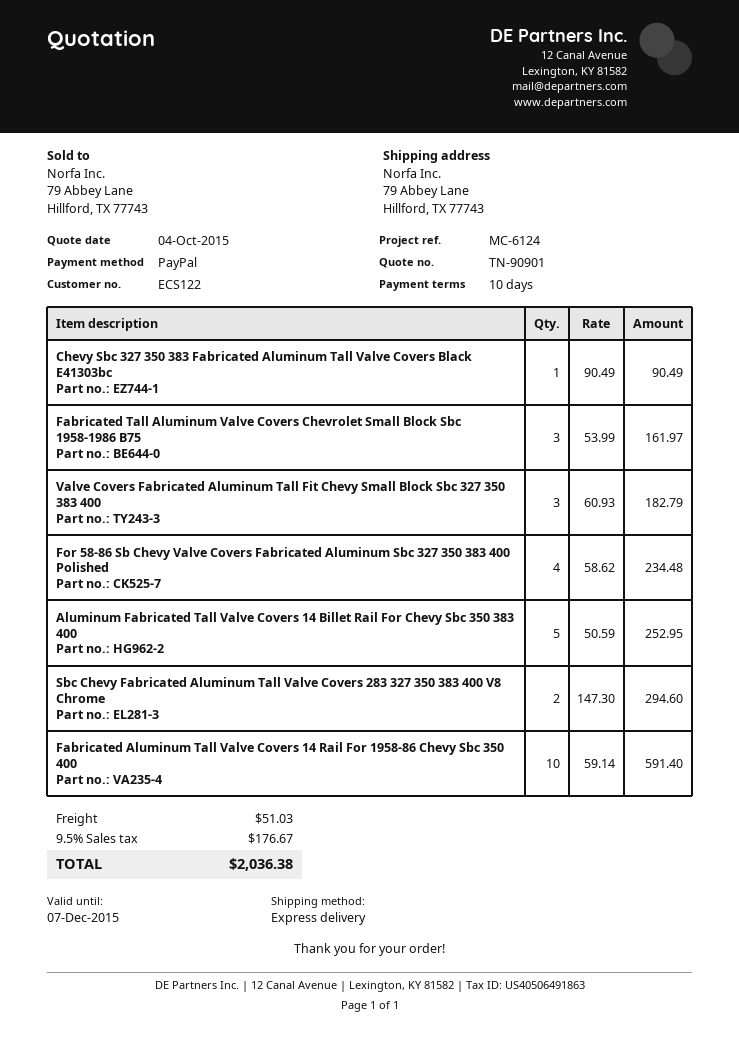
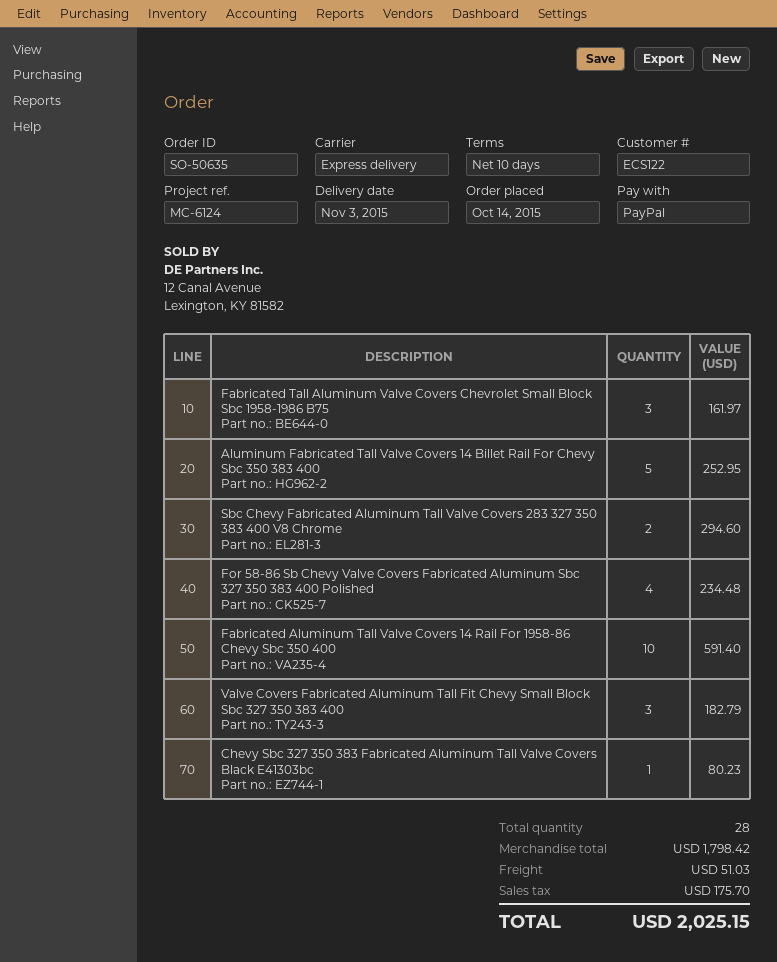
Chevy Sbc 327 350 383 Fabricated Aluminum Tall Valve Covers Black E41303bc: 1 for 90.49 -> 1 for 80.23
tax: 176.67 -> 175.70
total: 2036.38 -> 2025.15

